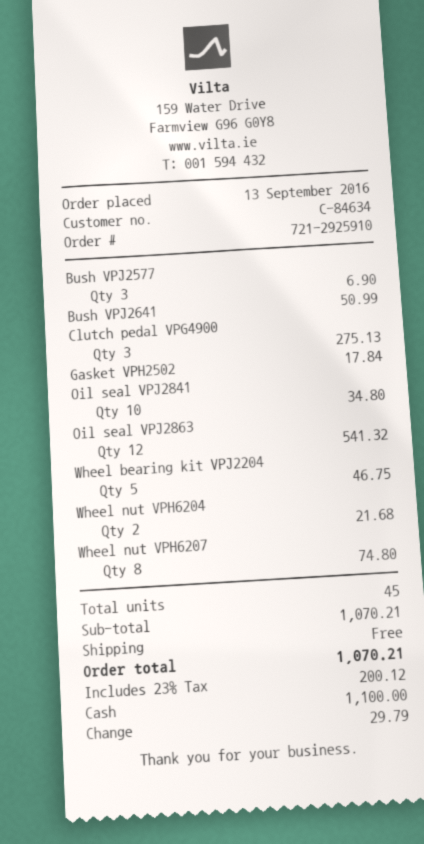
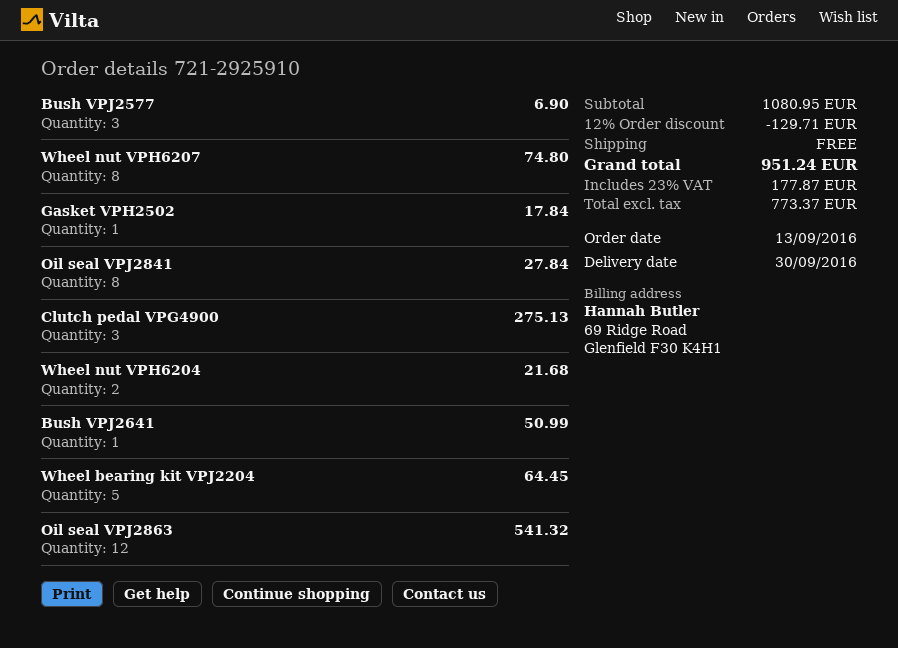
Oil seal VPJ2841: 10 for 34.80 -> 8 for 27.84
Wheel bearing kit VPJ2204: 5 for 46.75 -> 5 for 64.45
subtotal: 1070.21 -> 1080.95
discount: none -> 12% = 129.71
tax: 23% = 200.12 -> 23% = 177.87
total: 1070.21 -> 951.24

